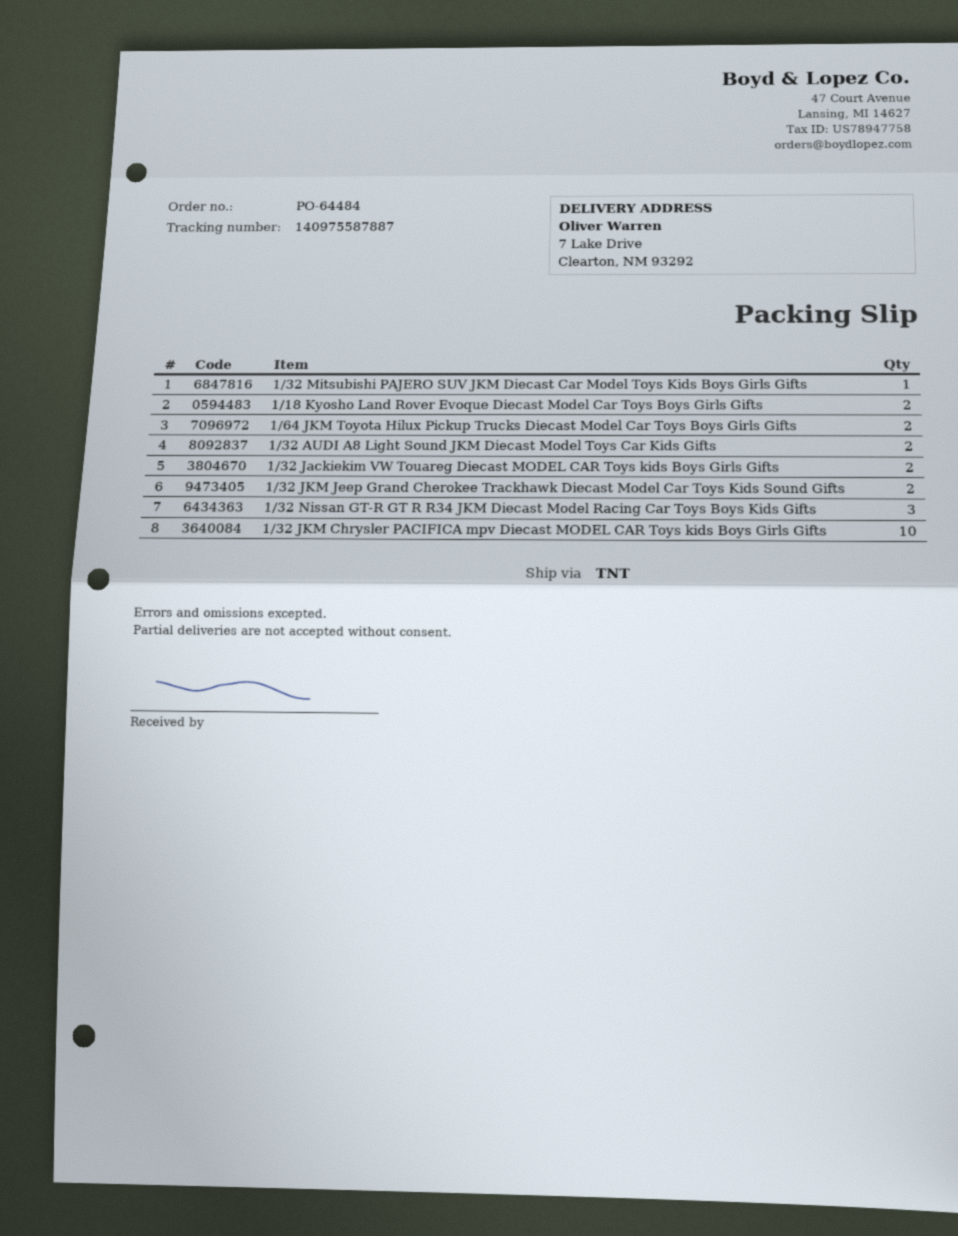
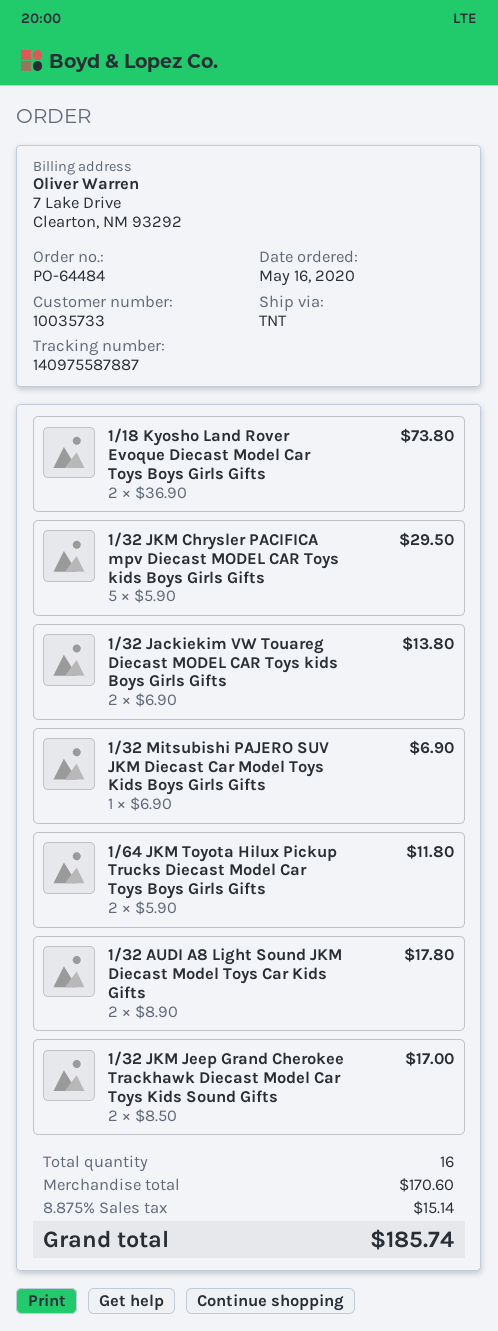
1/32 Nissan GT-R GT R R34 JKM Diecast Model Racing Car Toys Boys Kids Gifts: 3 -> none
1/32 JKM Chrysler PACIFICA mpv Diecast MODEL CAR Toys kids Boys Girls Gifts: 10 -> 5

